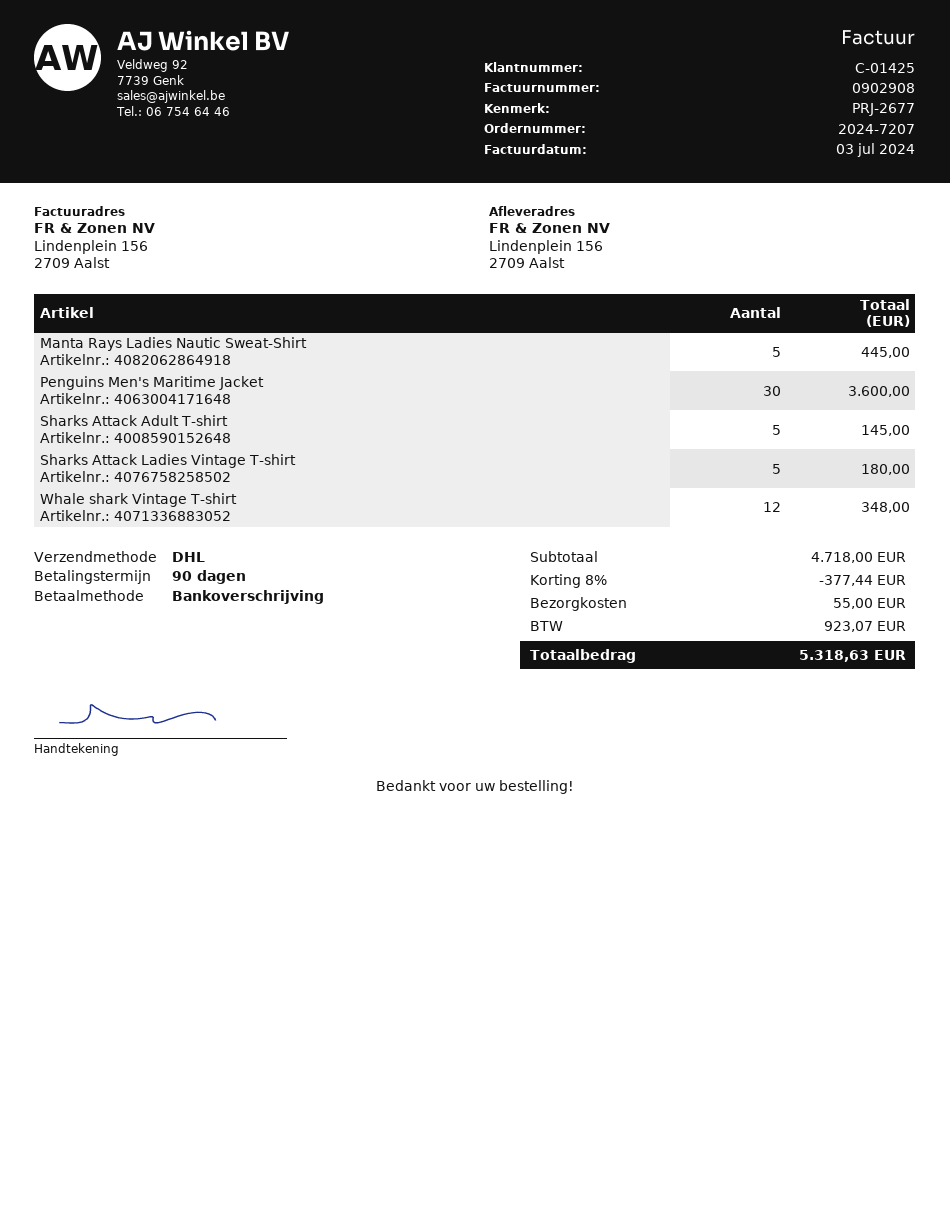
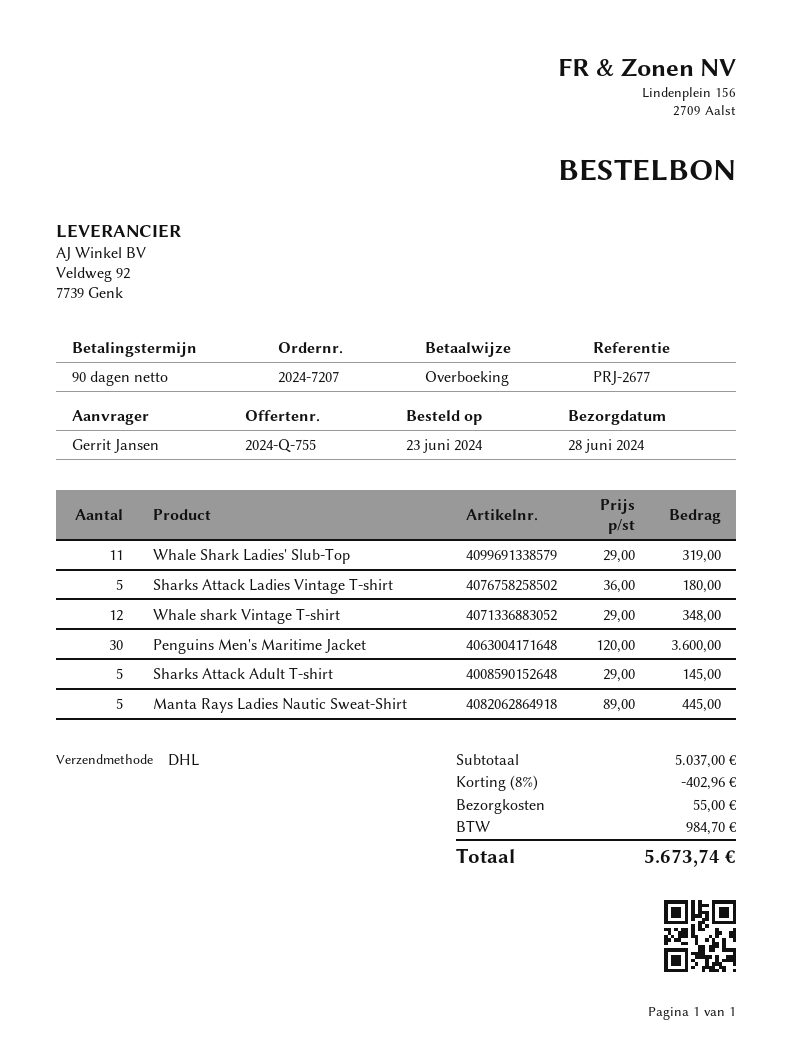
Whale Shark Ladies' Slub-Top: none -> 11 for 319.00
subtotal: 4718.00 -> 5037.00
discount: 8% = 377.44 -> 8% = 402.96
tax: 923.07 -> 984.70
total: 5318.63 -> 5673.74

